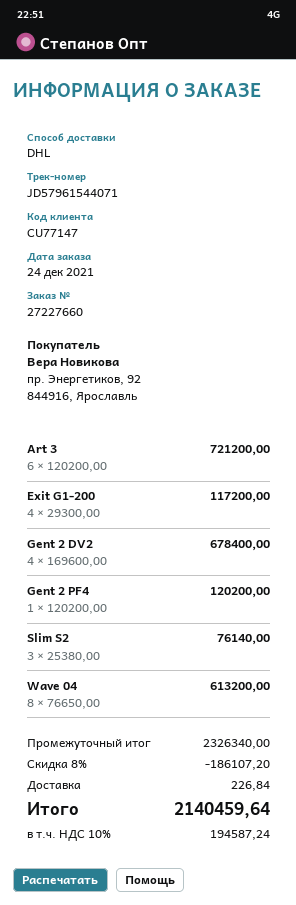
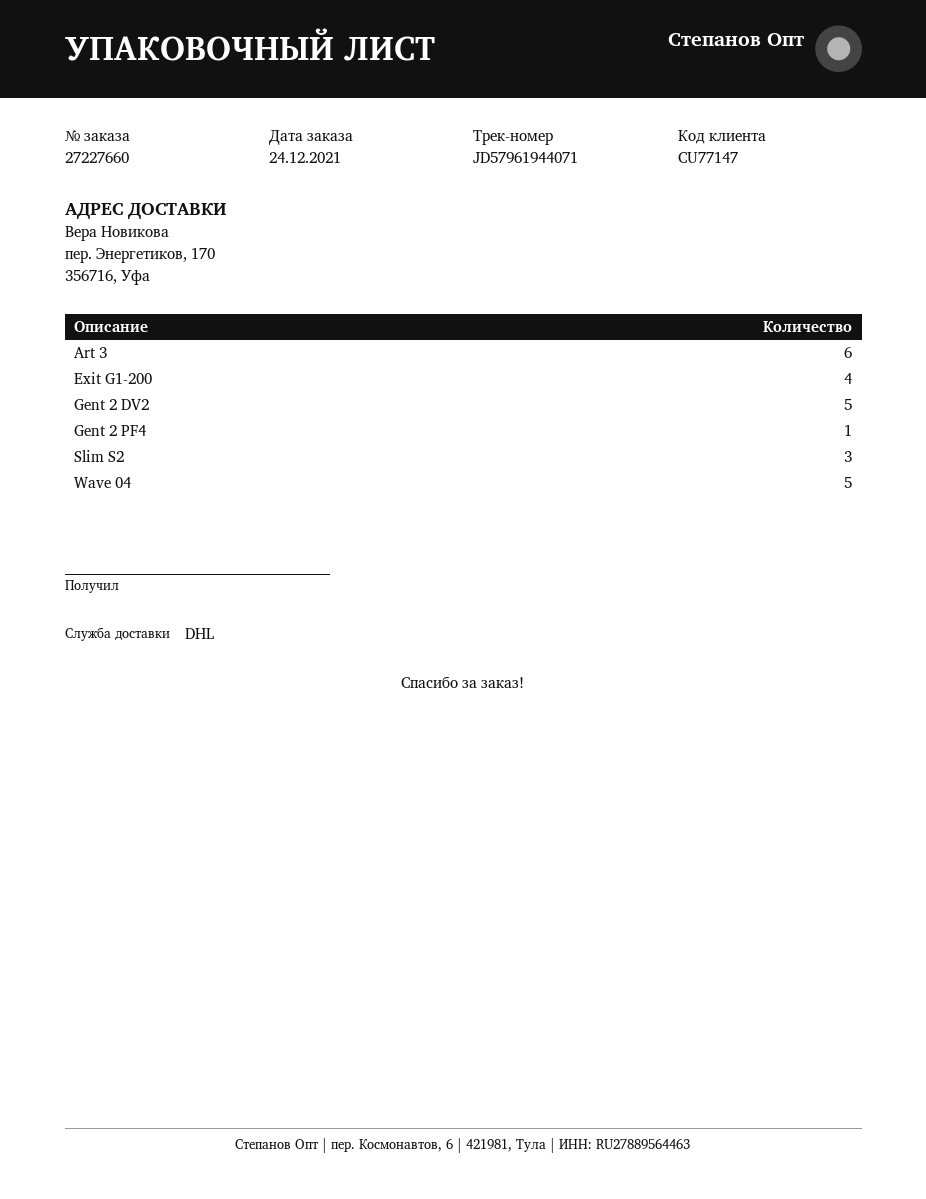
tracking number: JD57961544071 -> JD57961944071
Gent 2 DV2: 4 -> 5
Wave 04: 8 -> 5

